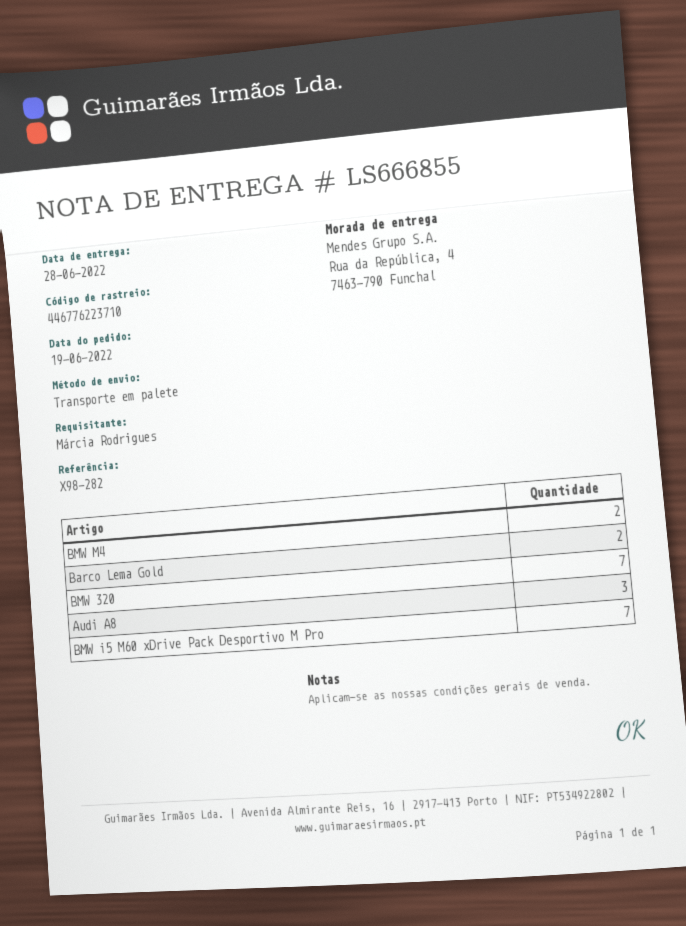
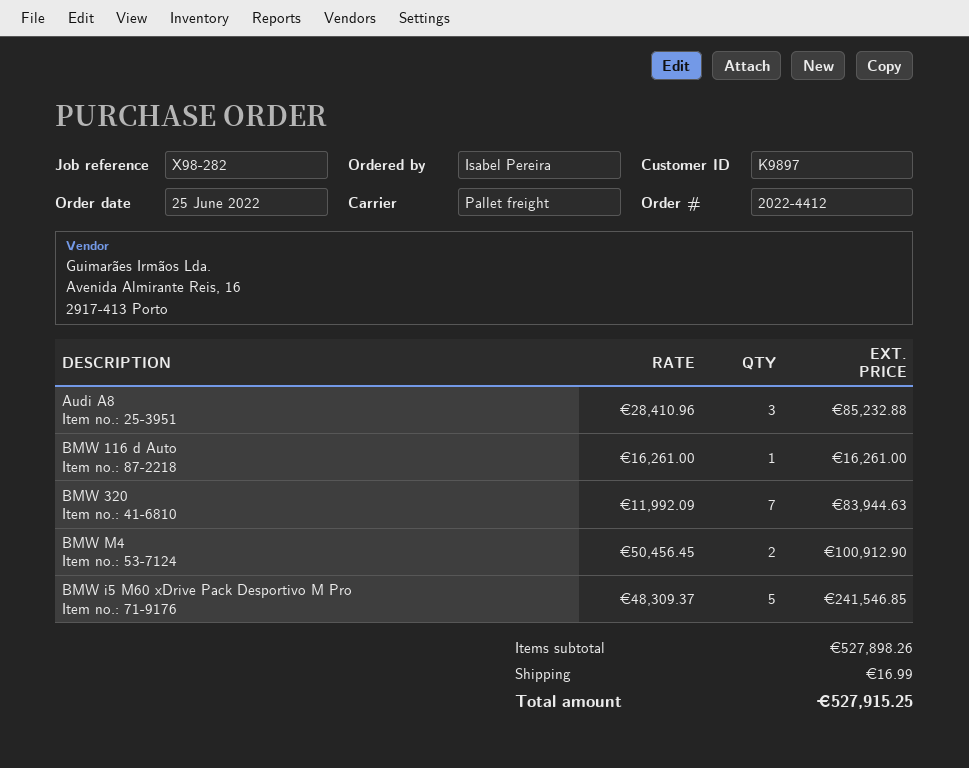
order date: 2022-06-19 -> 2022-06-25
ordered by: Márcia Rodrigues -> Isabel Pereira
Barco Lema Gold: 2 -> none
BMW i5 M60 xDrive Pack Desportivo M Pro: 7 -> 5
BMW 116 d Auto: none -> 1

